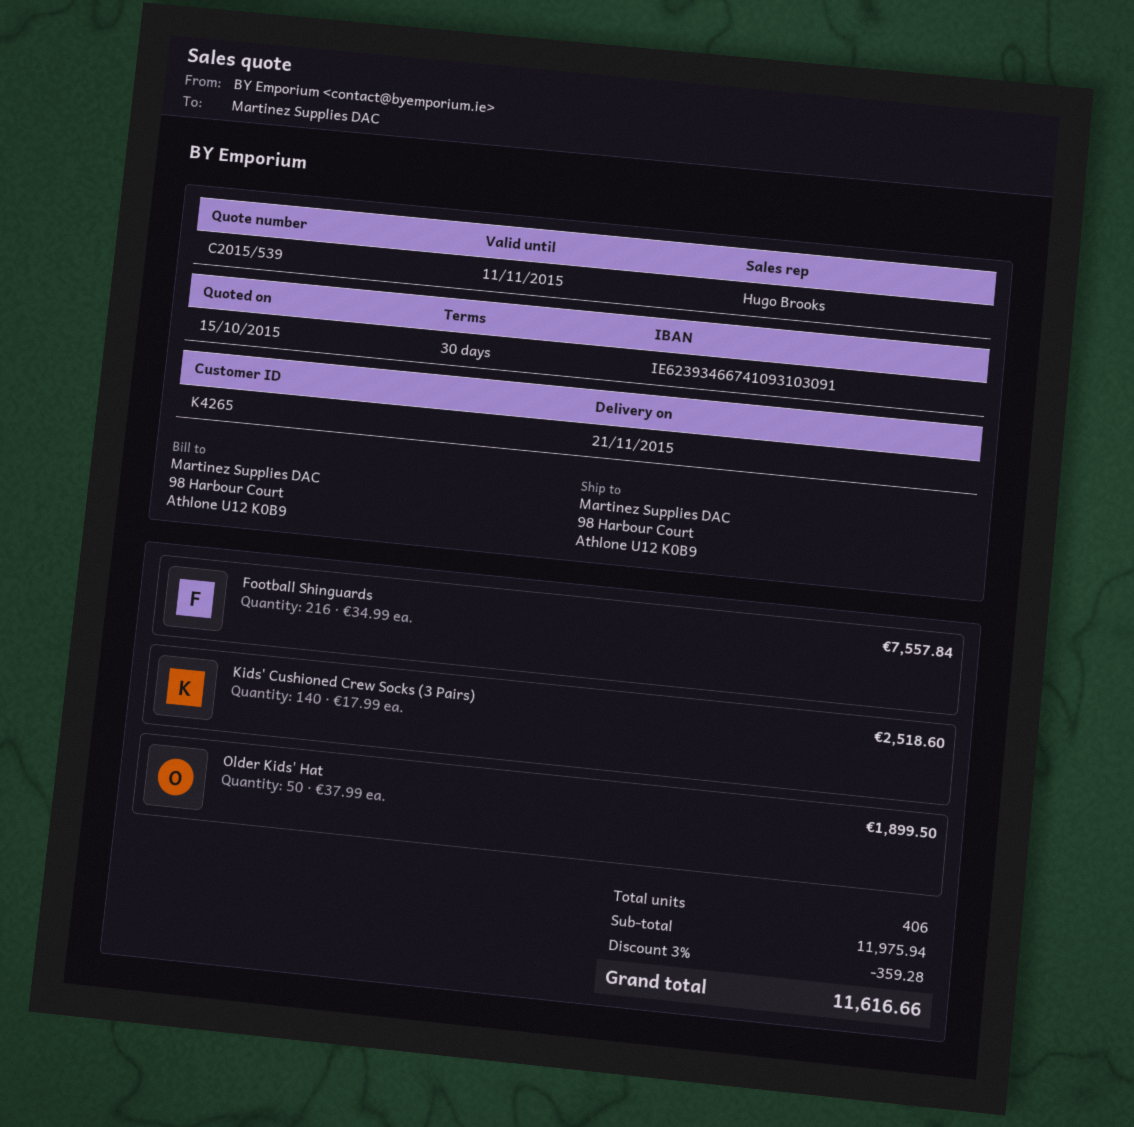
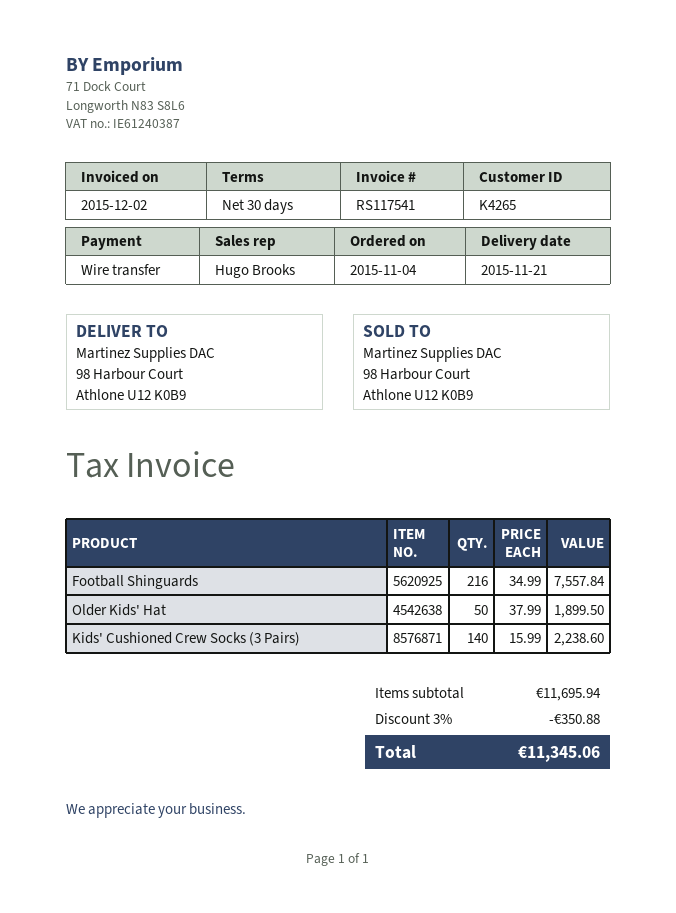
Kids' Cushioned Crew Socks (3 Pairs): 140 x 17.99 = 2518.60 -> 140 x 15.99 = 2238.60
subtotal: 11975.94 -> 11695.94
discount: 3% = 359.28 -> 3% = 350.88
total: 11616.66 -> 11345.06

